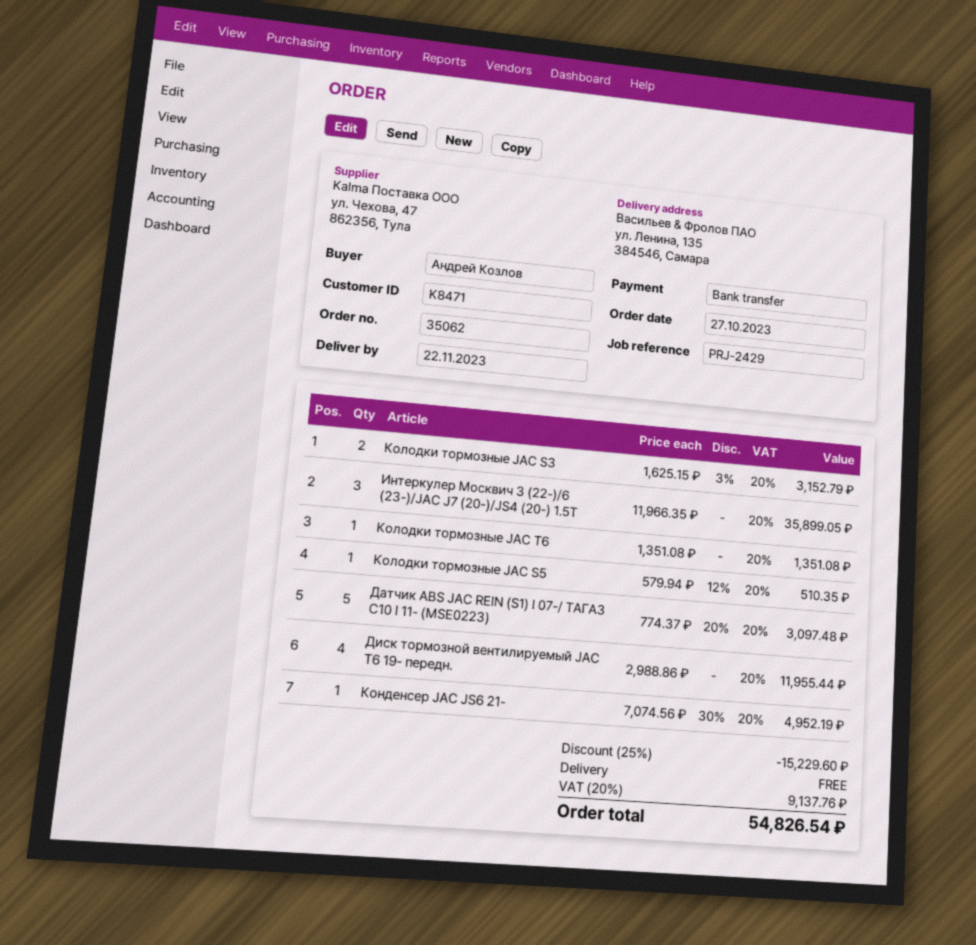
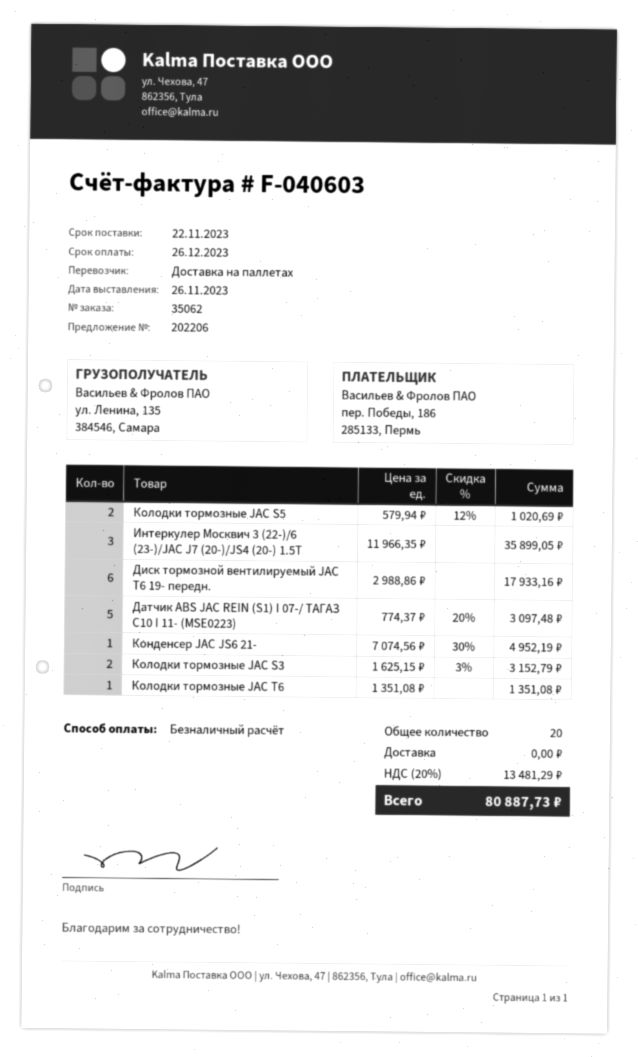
Колодки тормозные JAC S5: 1 x 579.94 - 12% = 510.35 -> 2 x 579.94 - 12% = 1020.69
Диск тормозной вентилируемый JAC T6 19- передн.: 4 x 2988.86 = 11955.44 -> 6 x 2988.86 = 17933.16
discount: 25% = 15229.60 -> none
tax: 20% = 9137.76 -> 20% = 13481.29
total: 54826.54 -> 80887.73

